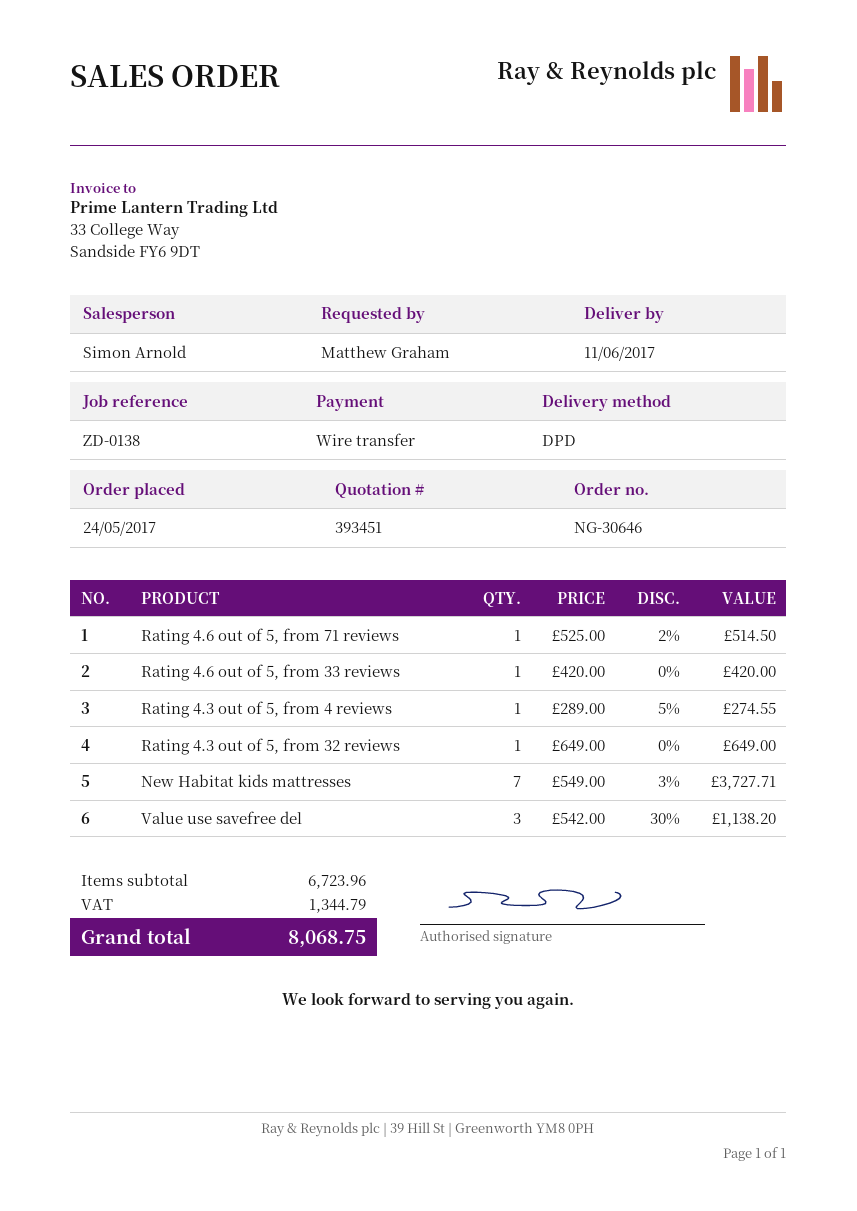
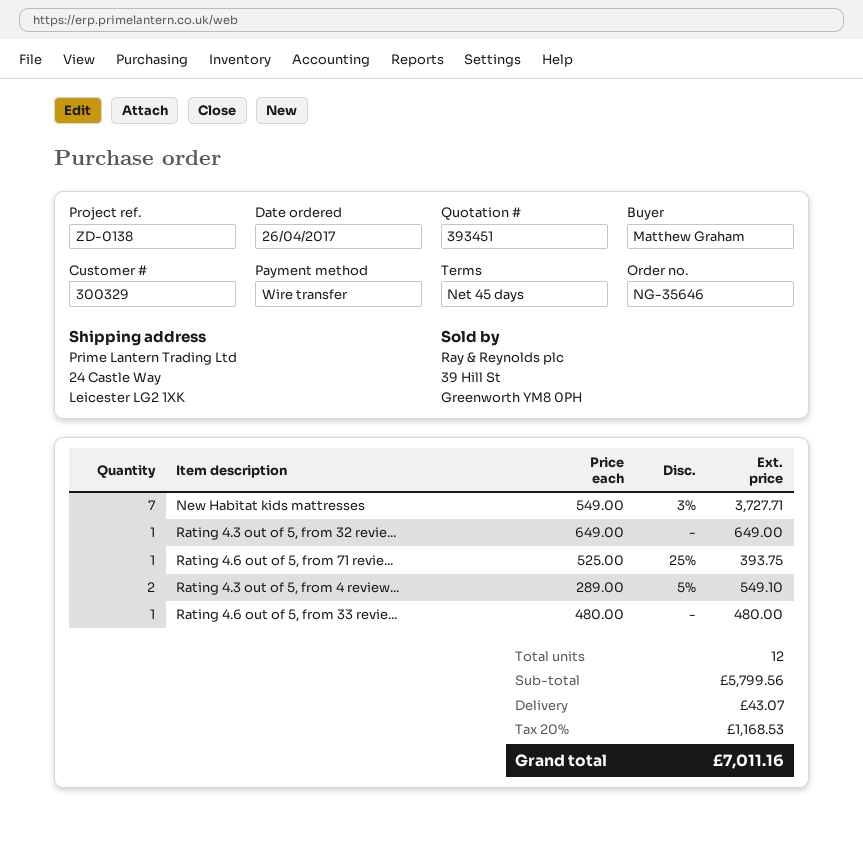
order number: NG-30646 -> NG-35646
order date: 2017-05-24 -> 2017-04-26
Rating 4.6 out of 5, from 71 reviews: 1 x 525.00 - 2% = 514.50 -> 1 x 525.00 - 25% = 393.75
Rating 4.6 out of 5, from 33 reviews: 1 x 420.00 = 420.00 -> 1 x 480.00 = 480.00
Rating 4.3 out of 5, from 4 reviews: 1 x 289.00 - 5% = 274.55 -> 2 x 289.00 - 5% = 549.10
Value use savefree del: 3 x 542.00 - 30% = 1138.20 -> none
subtotal: 6723.96 -> 5799.56
shipping: none -> 43.07
tax: 1344.79 -> 1168.53
total: 8068.75 -> 7011.16

